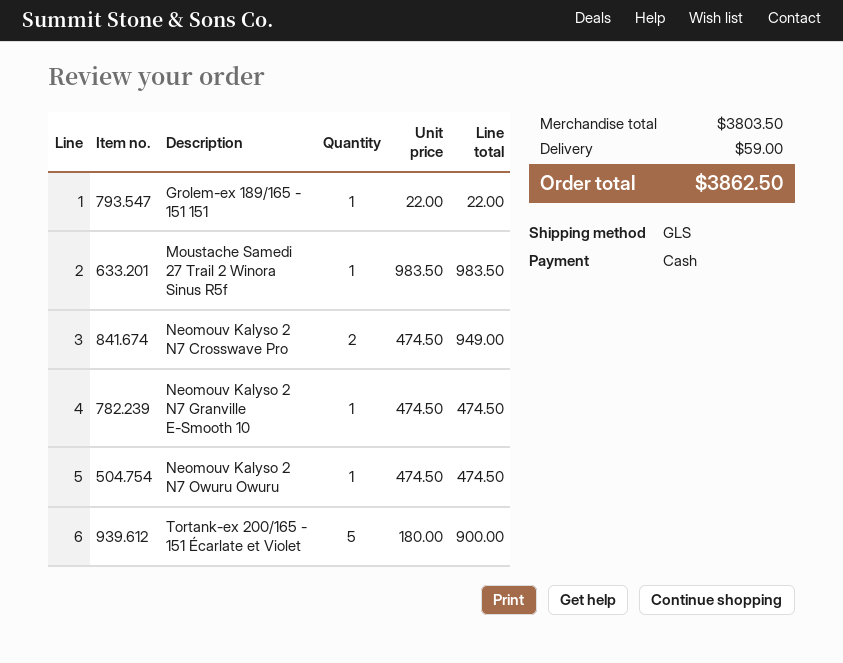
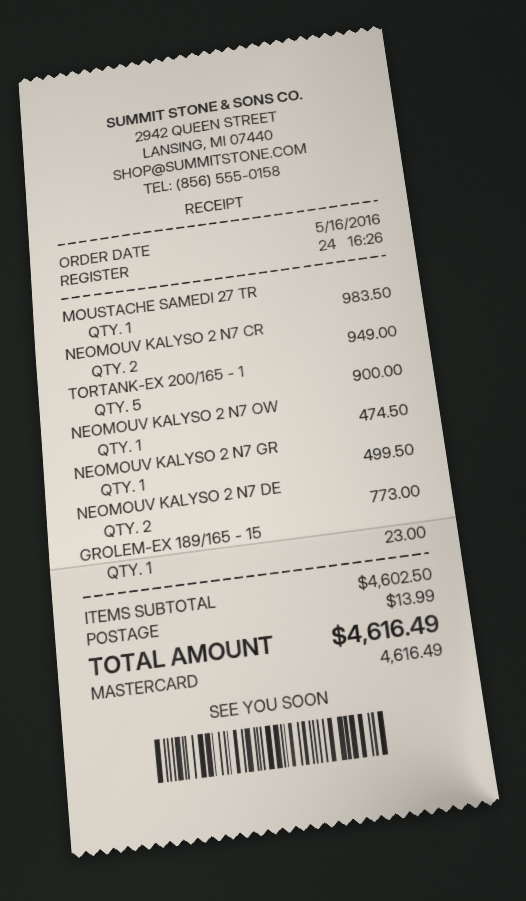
payment method: cash -> Mastercard
Grolem-ex 189/165 - 151 151: 1 for 22.00 -> 1 for 23.00
Neomouv Kalyso 2 N7 Granville E-Smooth 10: 1 for 474.50 -> 1 for 499.50
NEOMOUV KALYSO 2 N7 DE: none -> 2 for 773.00
subtotal: 3803.50 -> 4602.50
shipping: 59.00 -> 13.99
total: 3862.50 -> 4616.49

